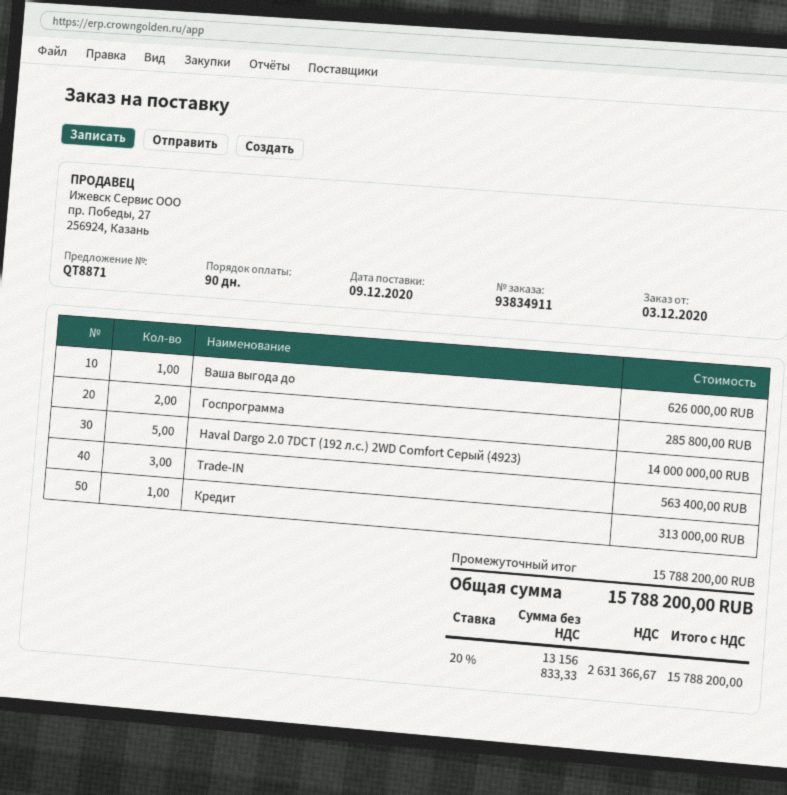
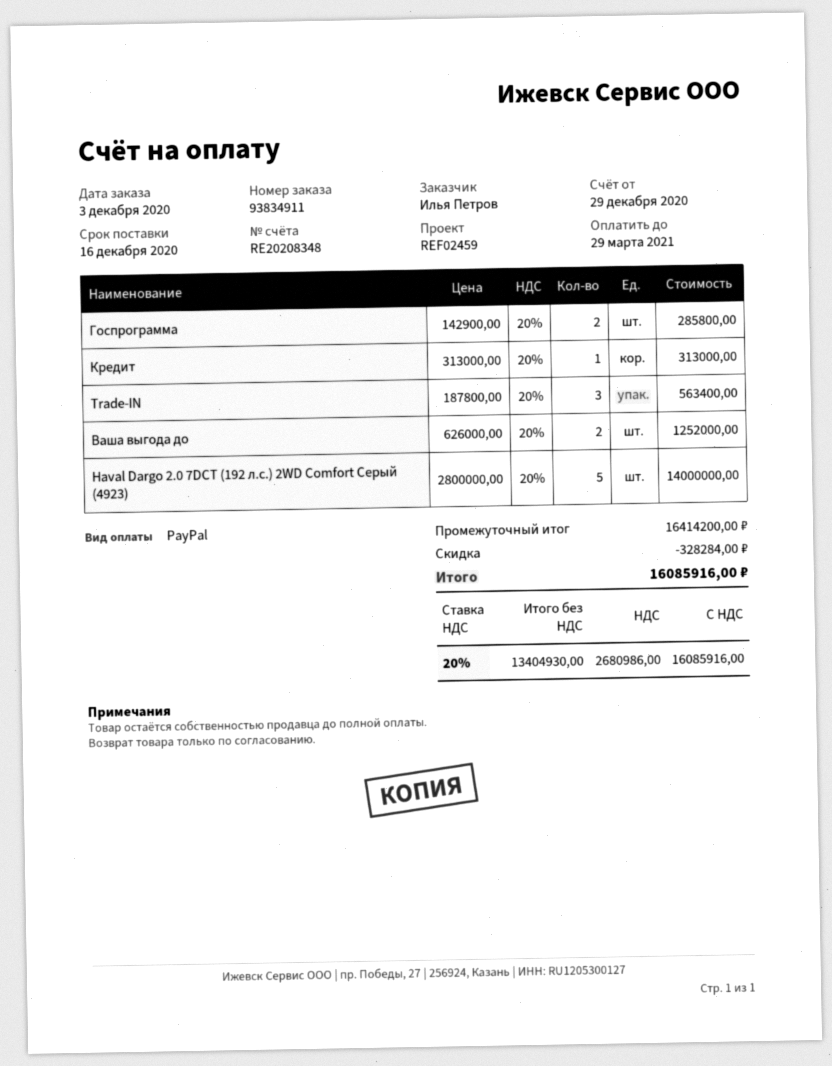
delivery date: 2020-12-09 -> 2020-12-16
Ваша выгода до: 1 for 626000.00 -> 2 for 1252000.00
subtotal: 15788200.00 -> 16414200.00
discount: none -> 328284.00
net: 13156833.33 -> 13404930.00
tax: 20% = 2631366.67 -> 20% = 2680986.00
total: 15788200.00 -> 16085916.00

